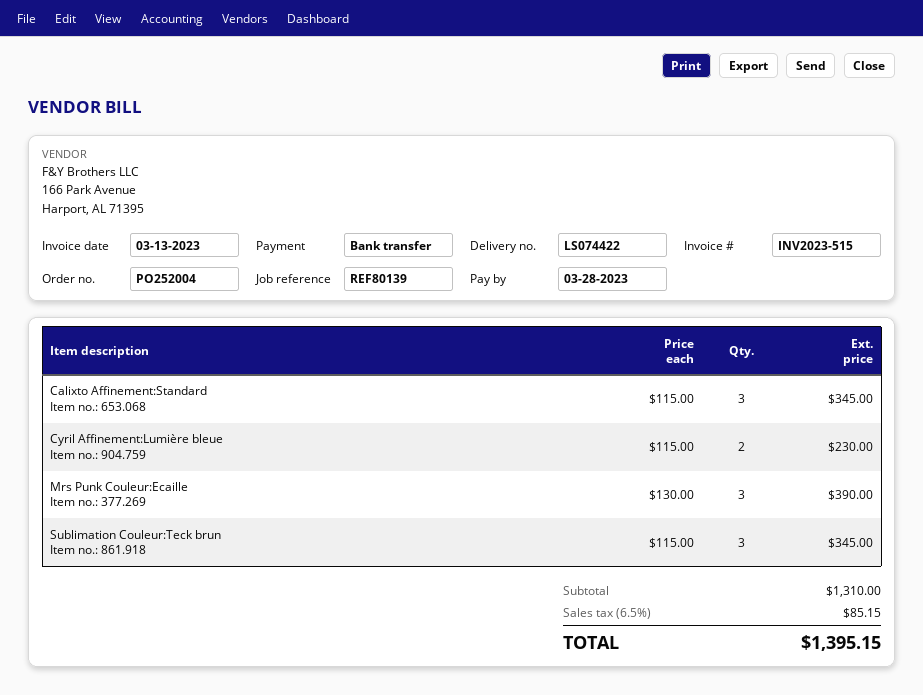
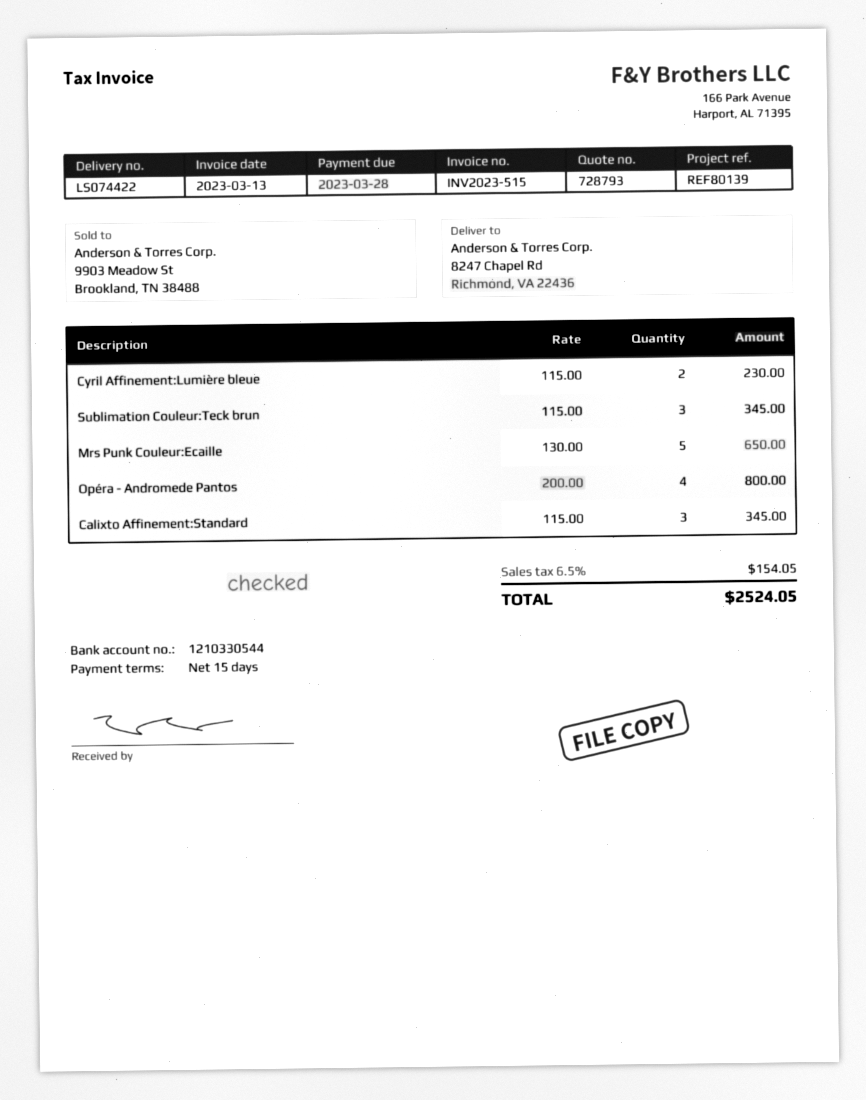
Mrs Punk Couleur:Ecaille: 3 x 130.00 = 390.00 -> 5 x 130.00 = 650.00
Opéra - Andromede Pantos: none -> 4 x 200.00 = 800.00
tax: 6.5% = 85.15 -> 6.5% = 154.05
total: 1395.15 -> 2524.05

